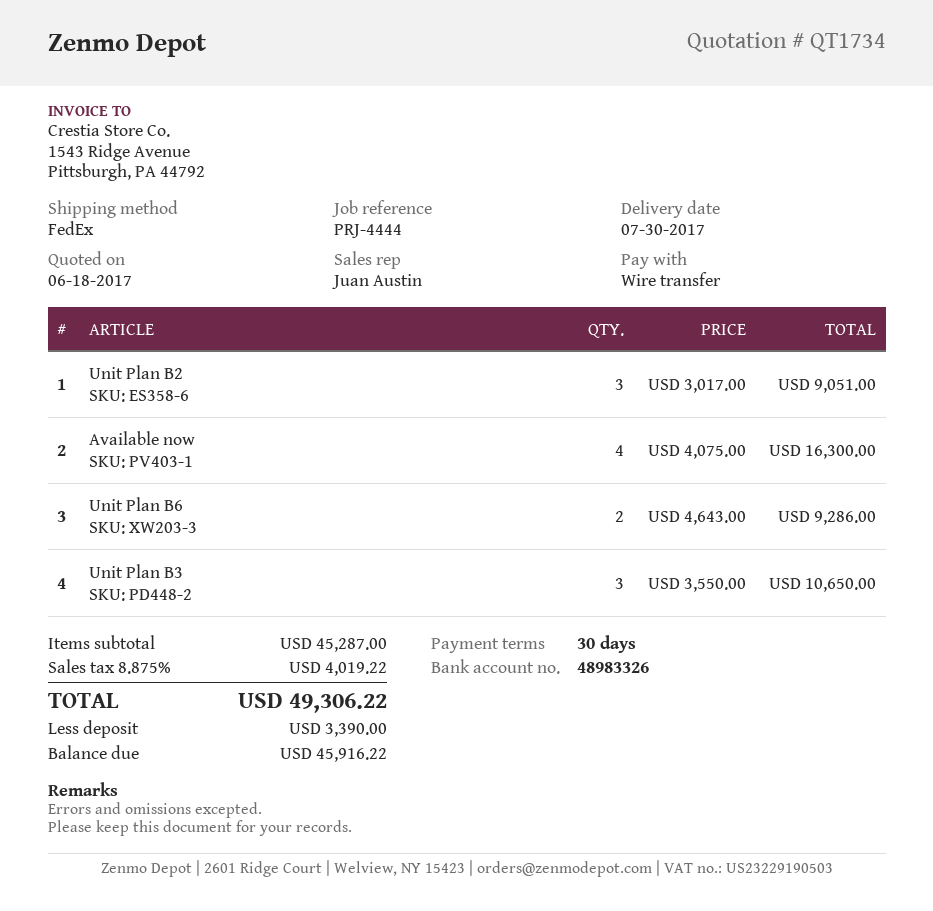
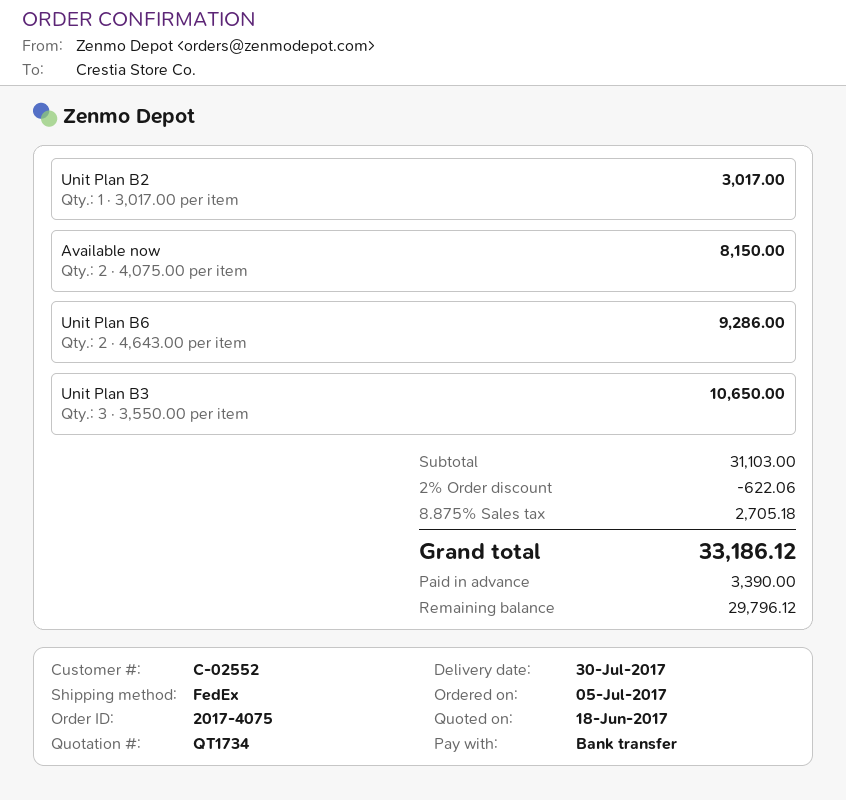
Unit Plan B2: 3 x 3017.00 = 9051.00 -> 1 x 3017.00 = 3017.00
Available now: 4 x 4075.00 = 16300.00 -> 2 x 4075.00 = 8150.00
subtotal: 45287.00 -> 31103.00
discount: none -> 2% = 622.06
tax: 8.875% = 4019.22 -> 8.875% = 2705.18
total: 49306.22 -> 33186.12
balance: 45916.22 -> 29796.12

